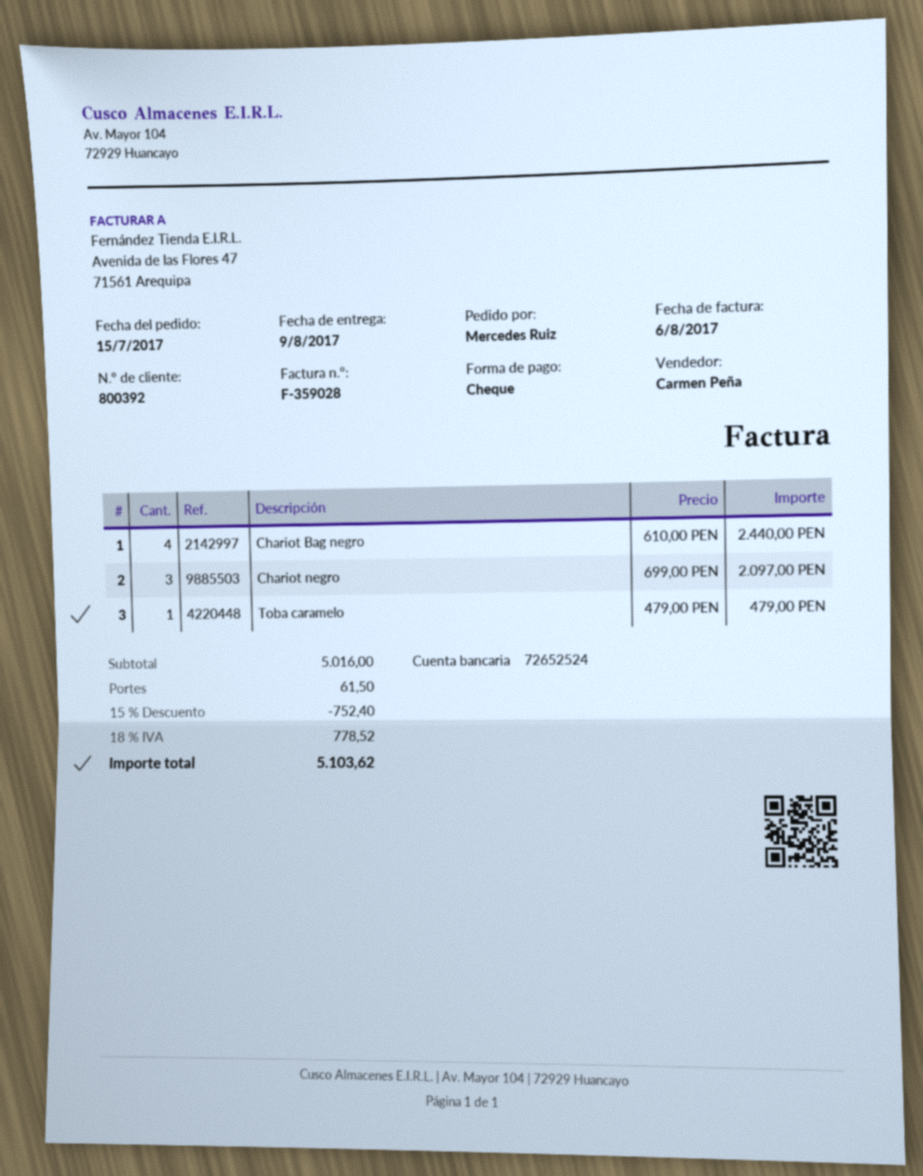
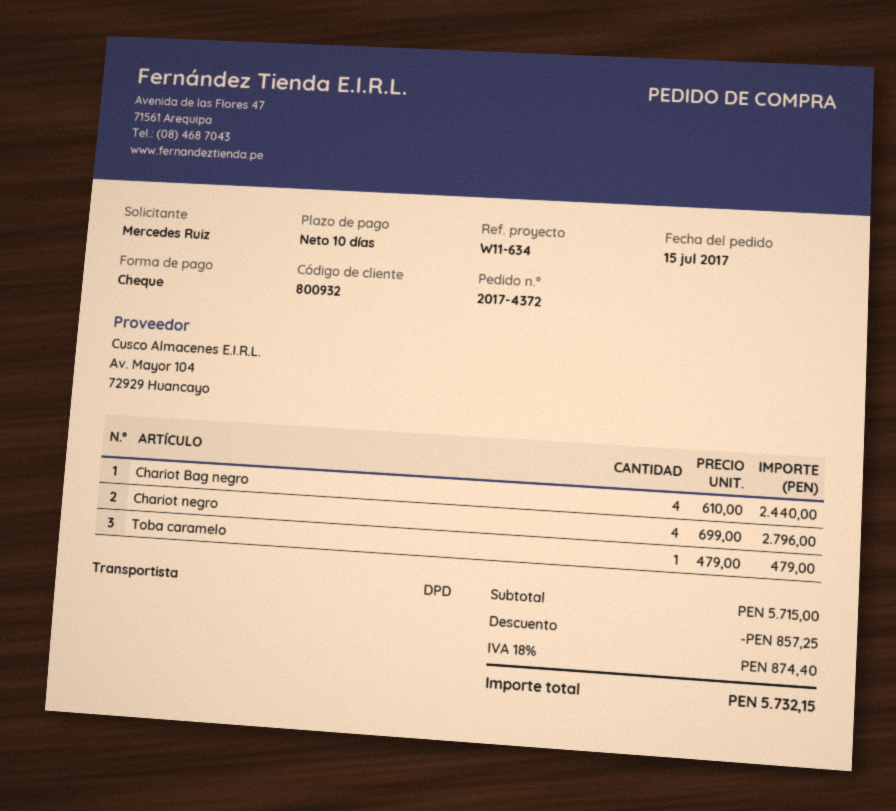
customer number: 800392 -> 800932
Chariot negro: 3 x 699.00 = 2097.00 -> 4 x 699.00 = 2796.00
subtotal: 5016.00 -> 5715.00
discount: 752.40 -> 857.25
shipping: 61.50 -> none
tax: 18% = 778.52 -> 18% = 874.40
total: 5103.62 -> 5732.15

